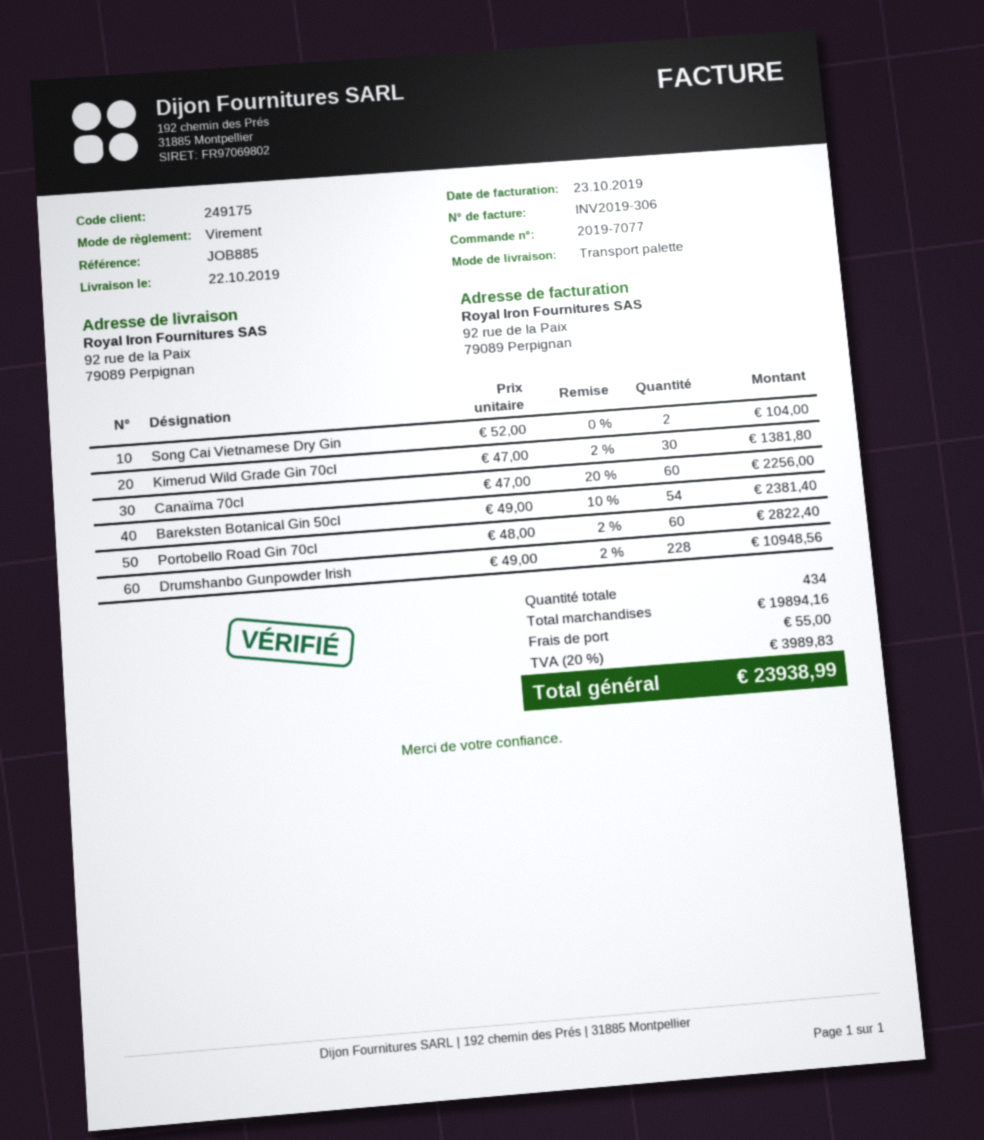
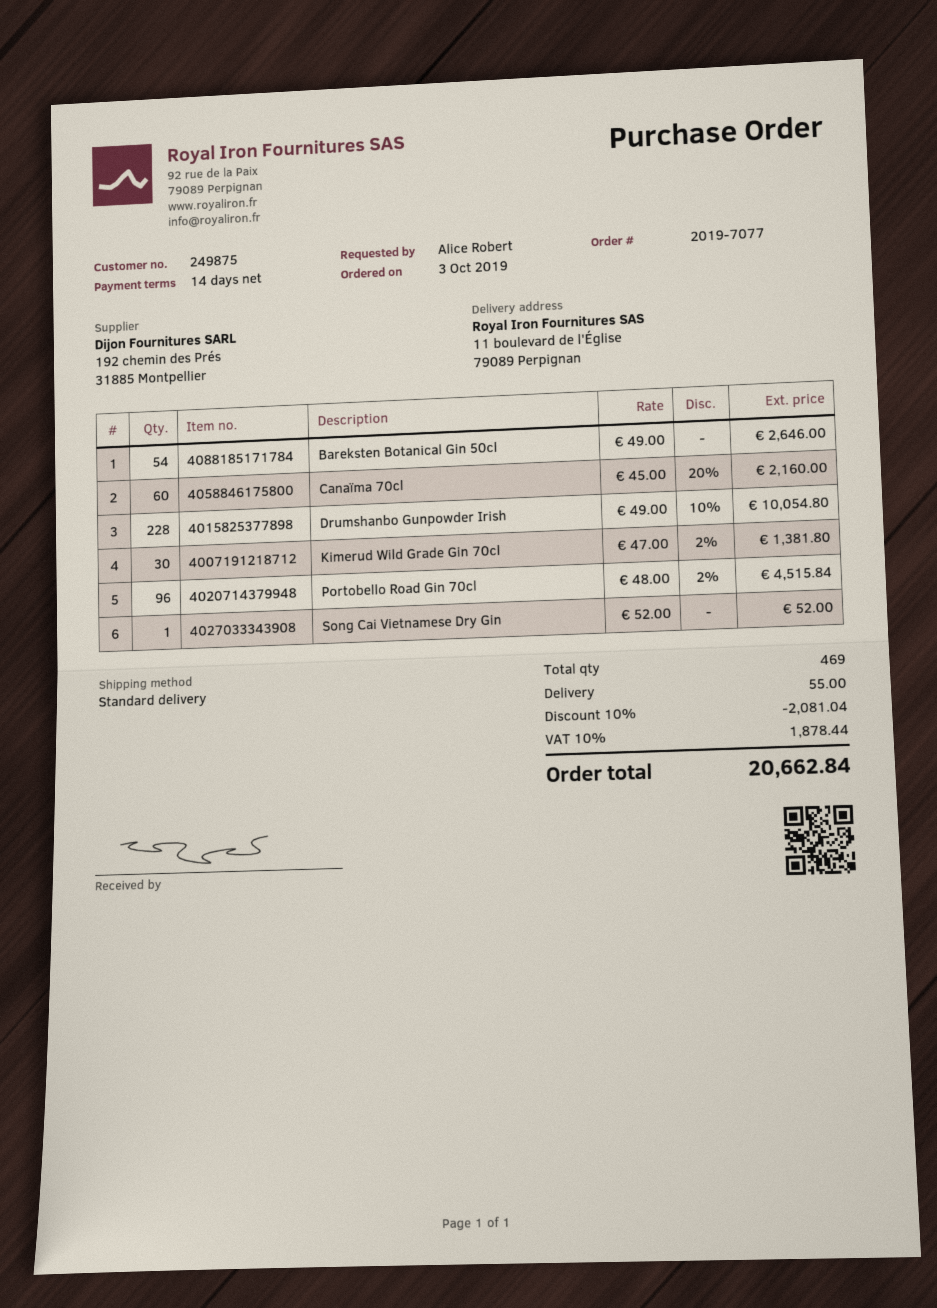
customer number: 249175 -> 249875
shipping method: pallet freight -> standard
ship to: 92 rue de la Paix, 79089 Perpignan -> 11 boulevard de l'Église, 79089 Perpignan
Song Cai Vietnamese Dry Gin: 2 x 52.00 = 104.00 -> 1 x 52.00 = 52.00
Canaïma 70cl: 60 x 47.00 - 20% = 2256.00 -> 60 x 45.00 - 20% = 2160.00
Bareksten Botanical Gin 50cl: 54 x 49.00 - 10% = 2381.40 -> 54 x 49.00 = 2646.00
Portobello Road Gin 70cl: 60 x 48.00 - 2% = 2822.40 -> 96 x 48.00 - 2% = 4515.84
Drumshanbo Gunpowder Irish: 228 x 49.00 - 2% = 10948.56 -> 228 x 49.00 - 10% = 10054.80
total quantity: 434 -> 469
discount: none -> 10% = 2081.04
tax: 20% = 3989.83 -> 10% = 1878.44
total: 23938.99 -> 20662.84

